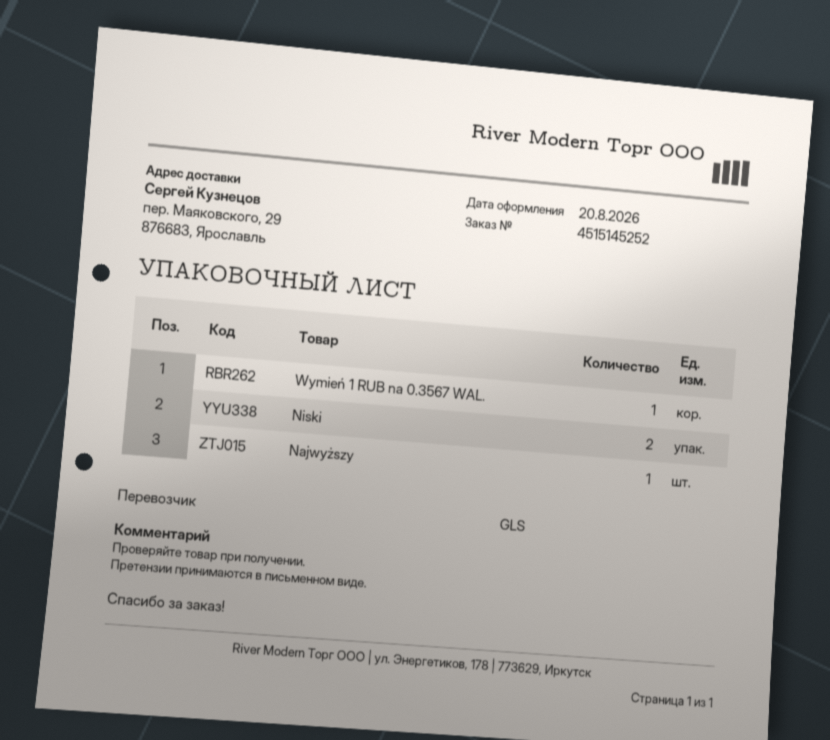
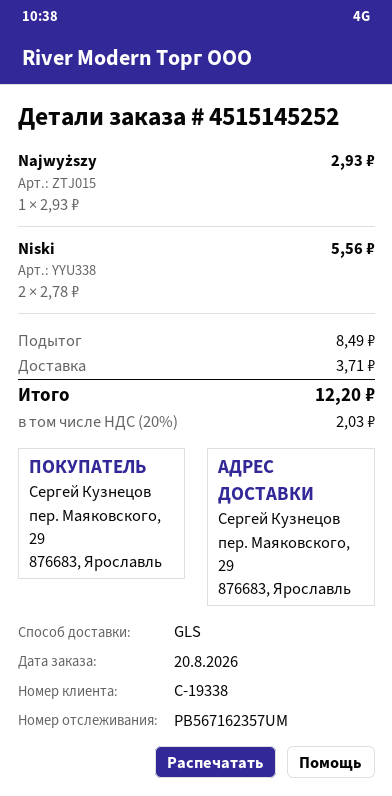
Wymień 1 RUB na 0.3567 WAL.: 1 -> none

